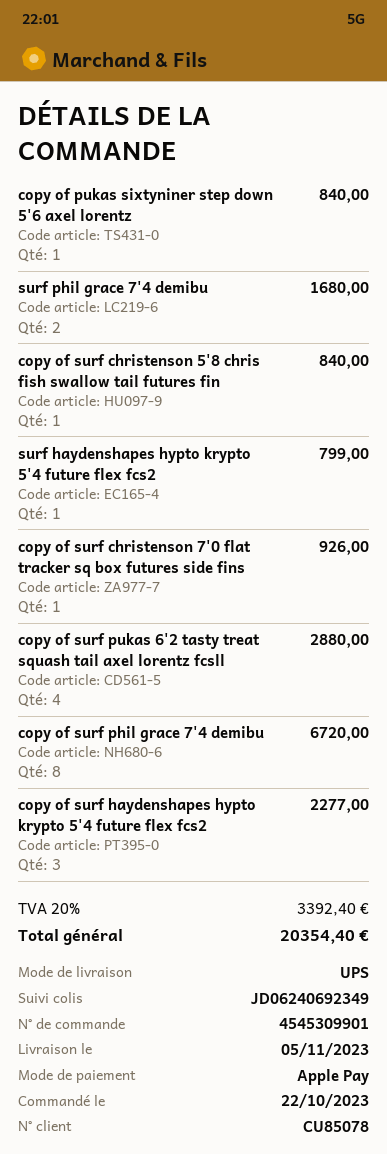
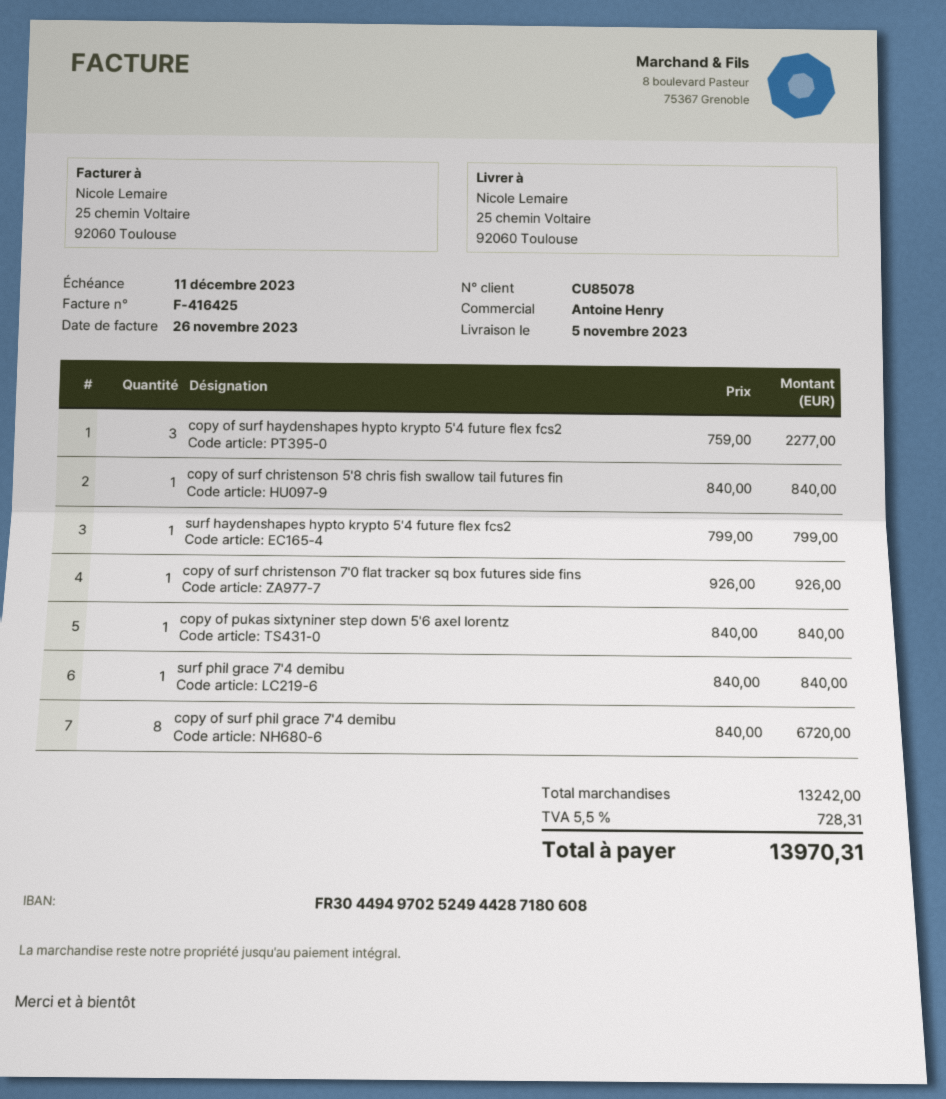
surf phil grace 7'4 demibu: 2 for 1680.00 -> 1 for 840.00
copy of surf pukas 6'2 tasty treat squash tail axel lorentz fcsll: 4 for 2880.00 -> none
tax: 20% = 3392.40 -> 5.5% = 728.31
total: 20354.40 -> 13970.31

